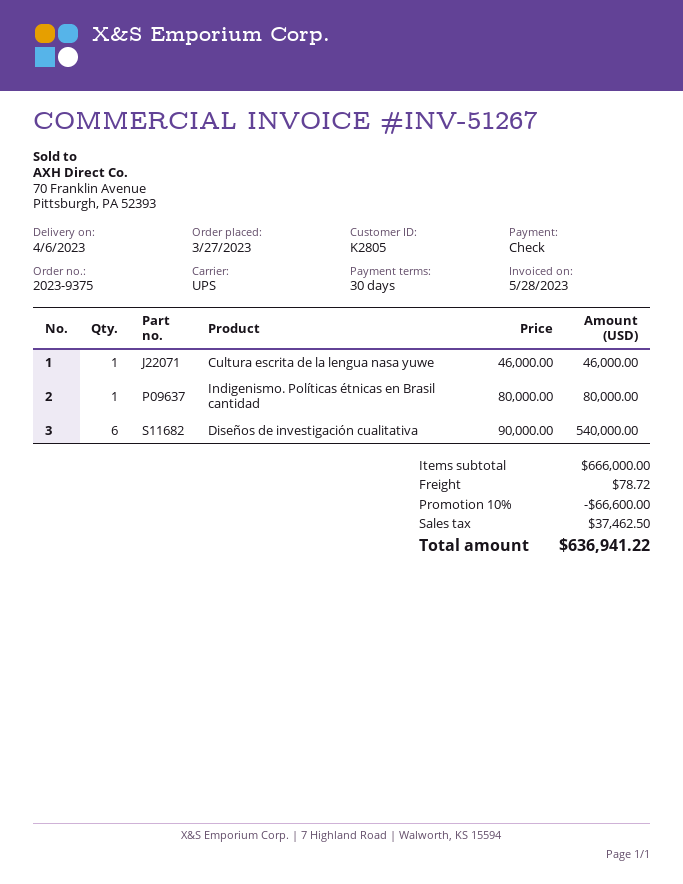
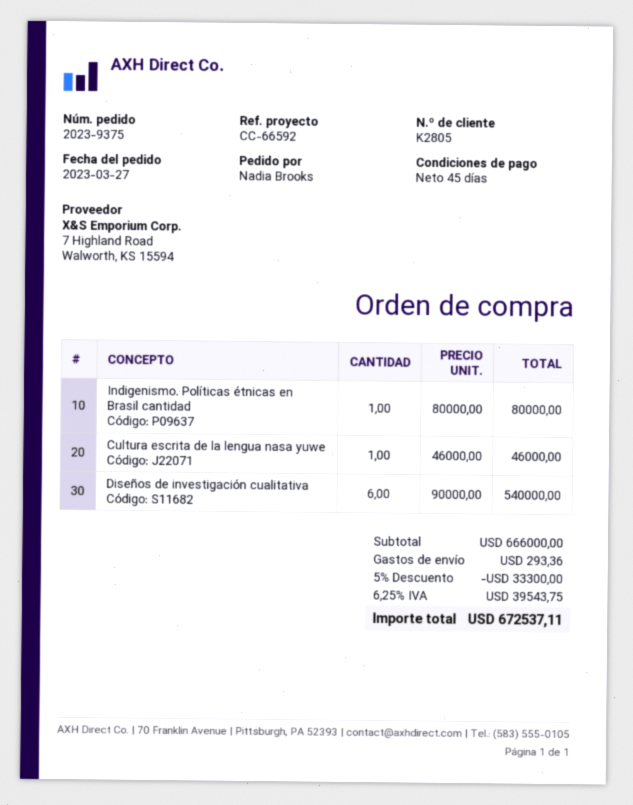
payment terms: 30 days -> 45 days
discount: 10% = 66600.00 -> 5% = 33300.00
shipping: 78.72 -> 293.36
tax: 37462.50 -> 39543.75
total: 636941.22 -> 672537.11

